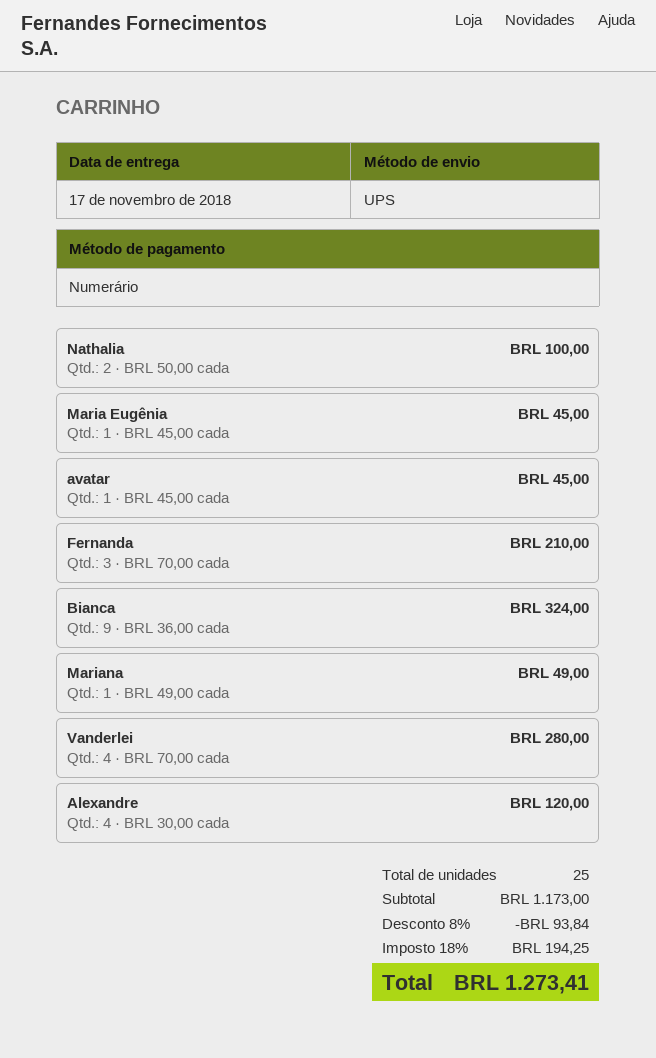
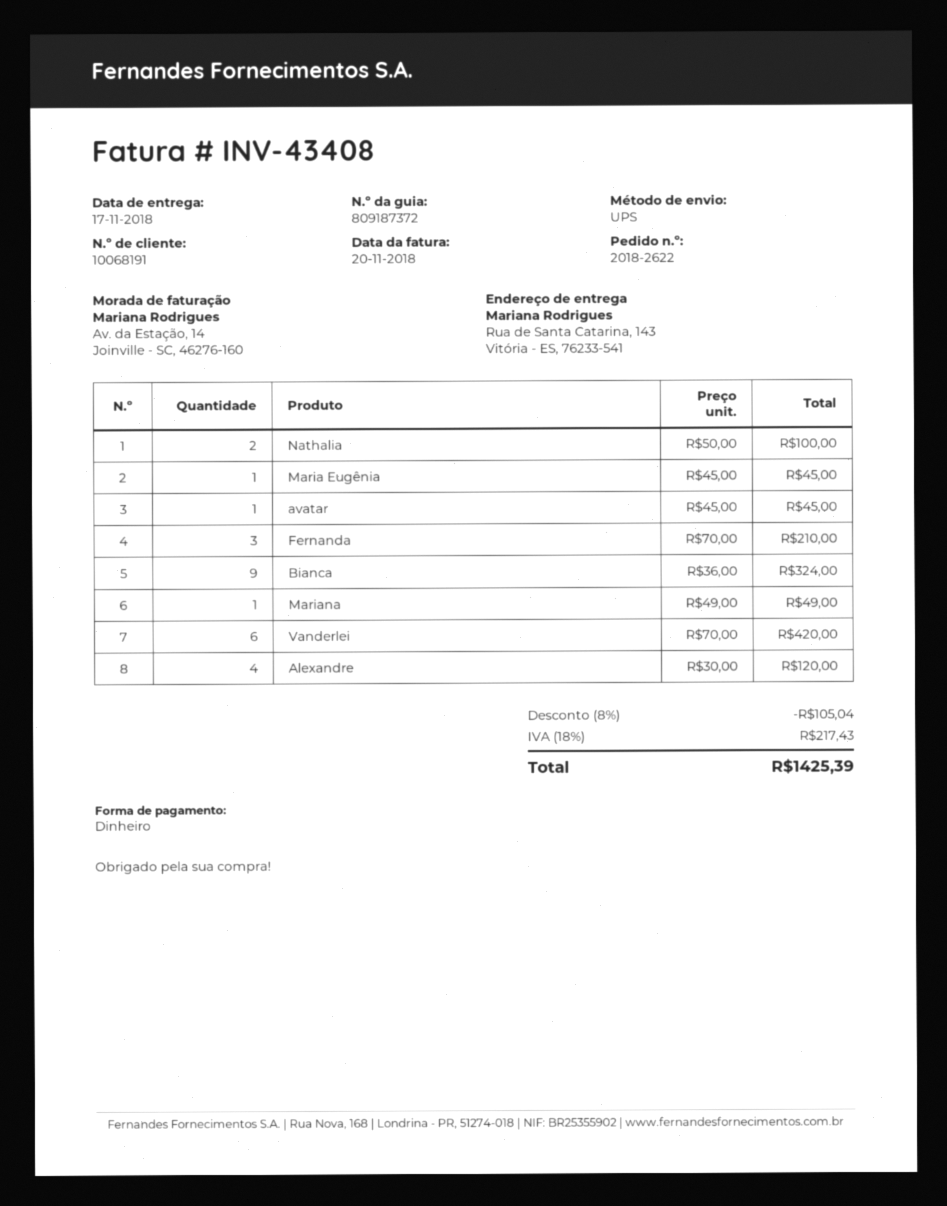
Vanderlei: 4 x 70.00 = 280.00 -> 6 x 70.00 = 420.00
discount: 8% = 93.84 -> 8% = 105.04
tax: 18% = 194.25 -> 18% = 217.43
total: 1273.41 -> 1425.39

